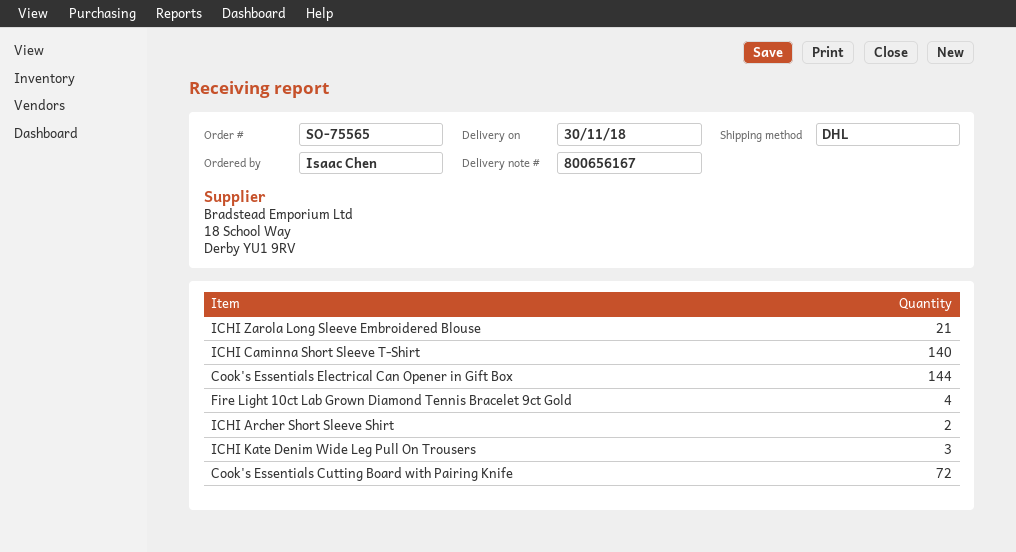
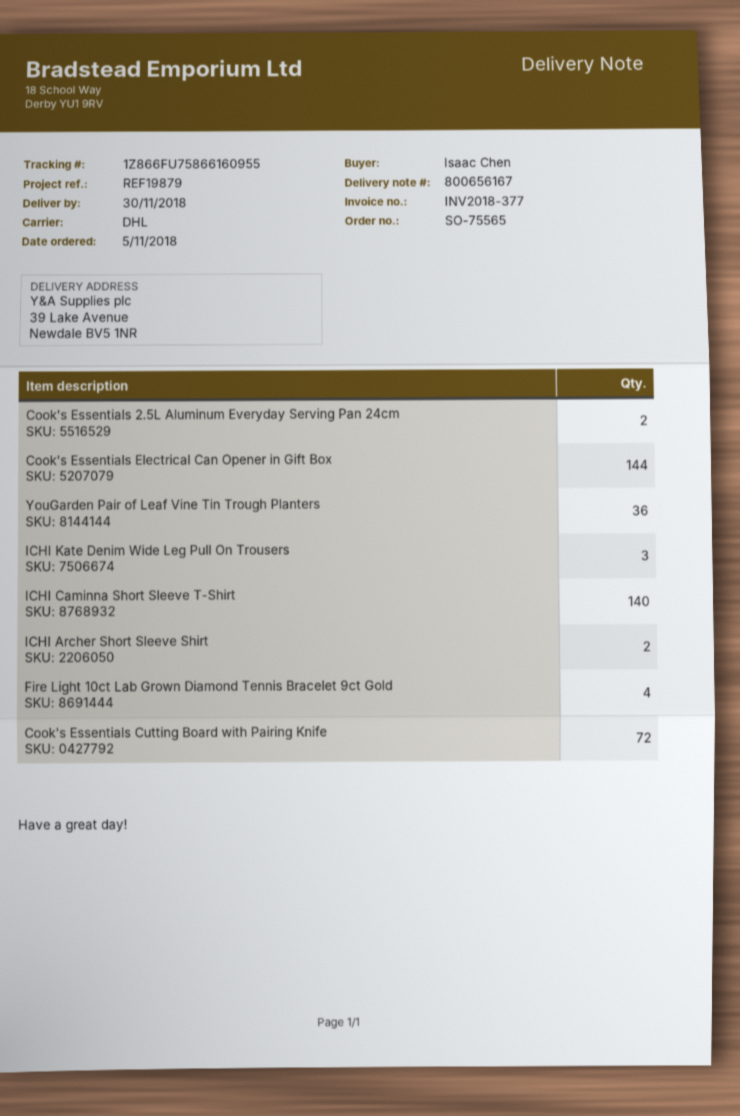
ICHI Zarola Long Sleeve Embroidered Blouse: 21 -> none
Cook's Essentials 2.5L Aluminum Everyday Serving Pan 24cm: none -> 2
YouGarden Pair of Leaf Vine Tin Trough Planters: none -> 36

